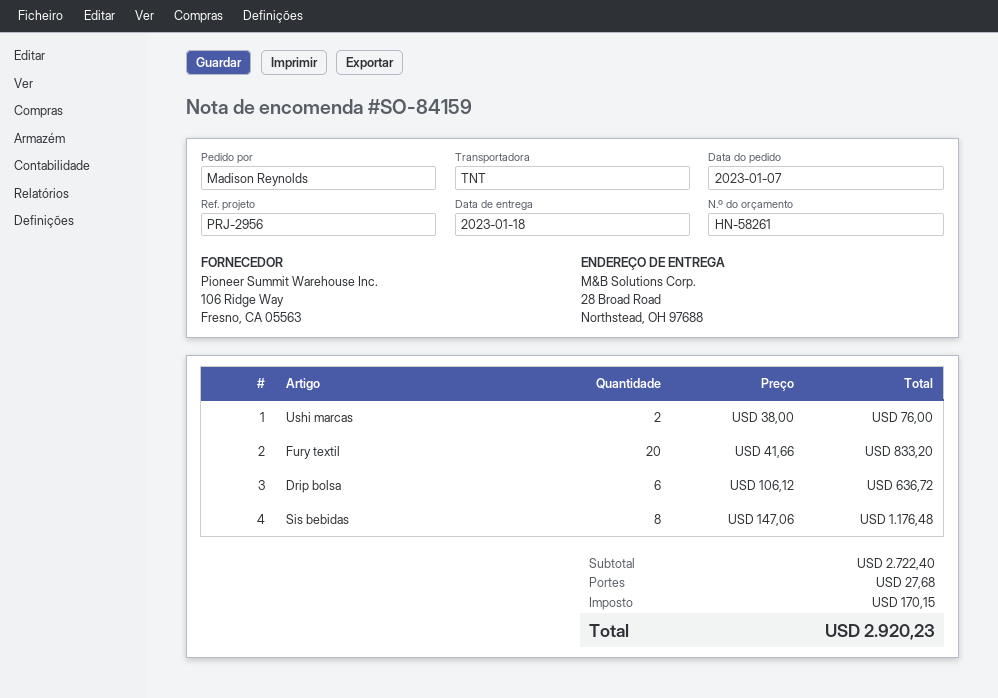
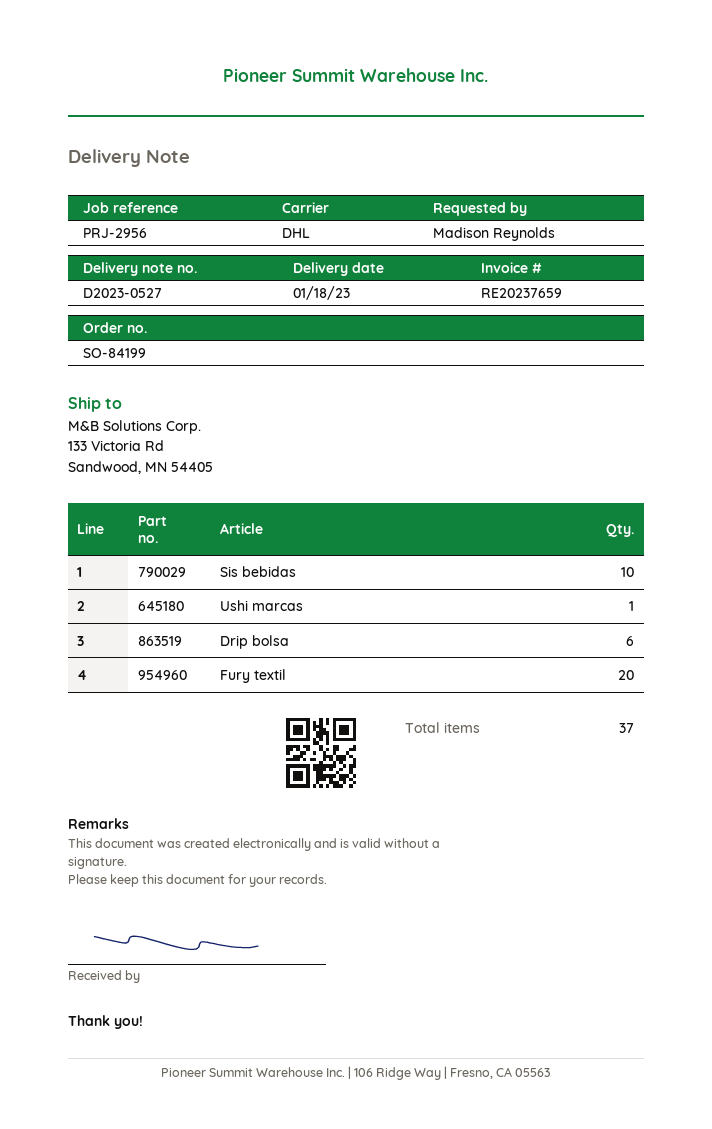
order number: SO-84159 -> SO-84199
shipping method: TNT -> DHL
ship to: 28 Broad Road, Northstead, OH 97688 -> 133 Victoria Rd, Sandwood, MN 54405
Ushi marcas: 2 -> 1
Sis bebidas: 8 -> 10

